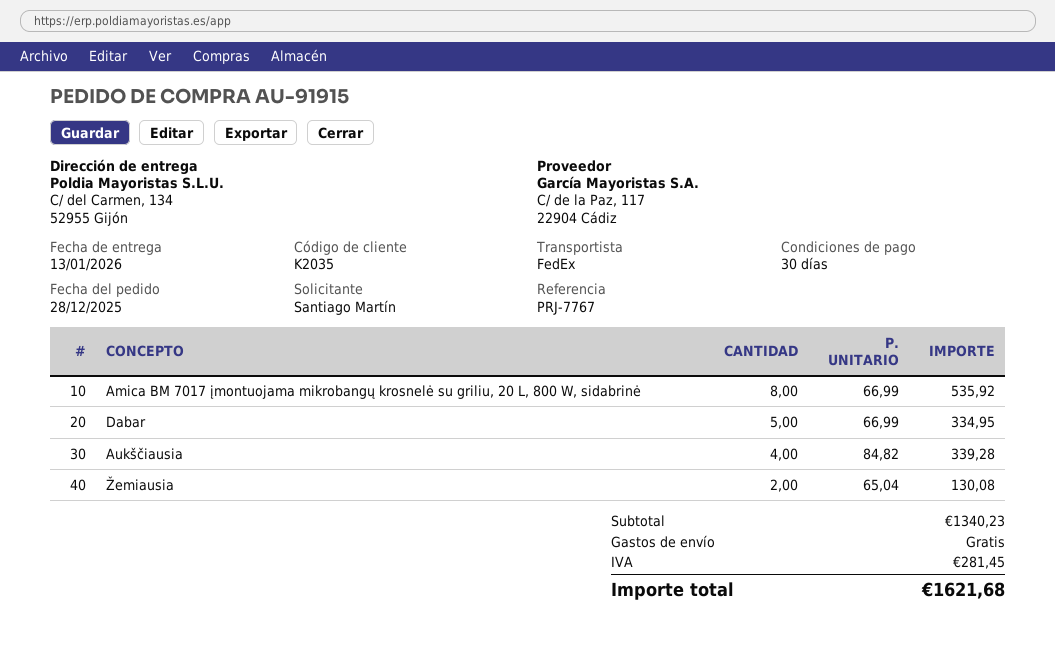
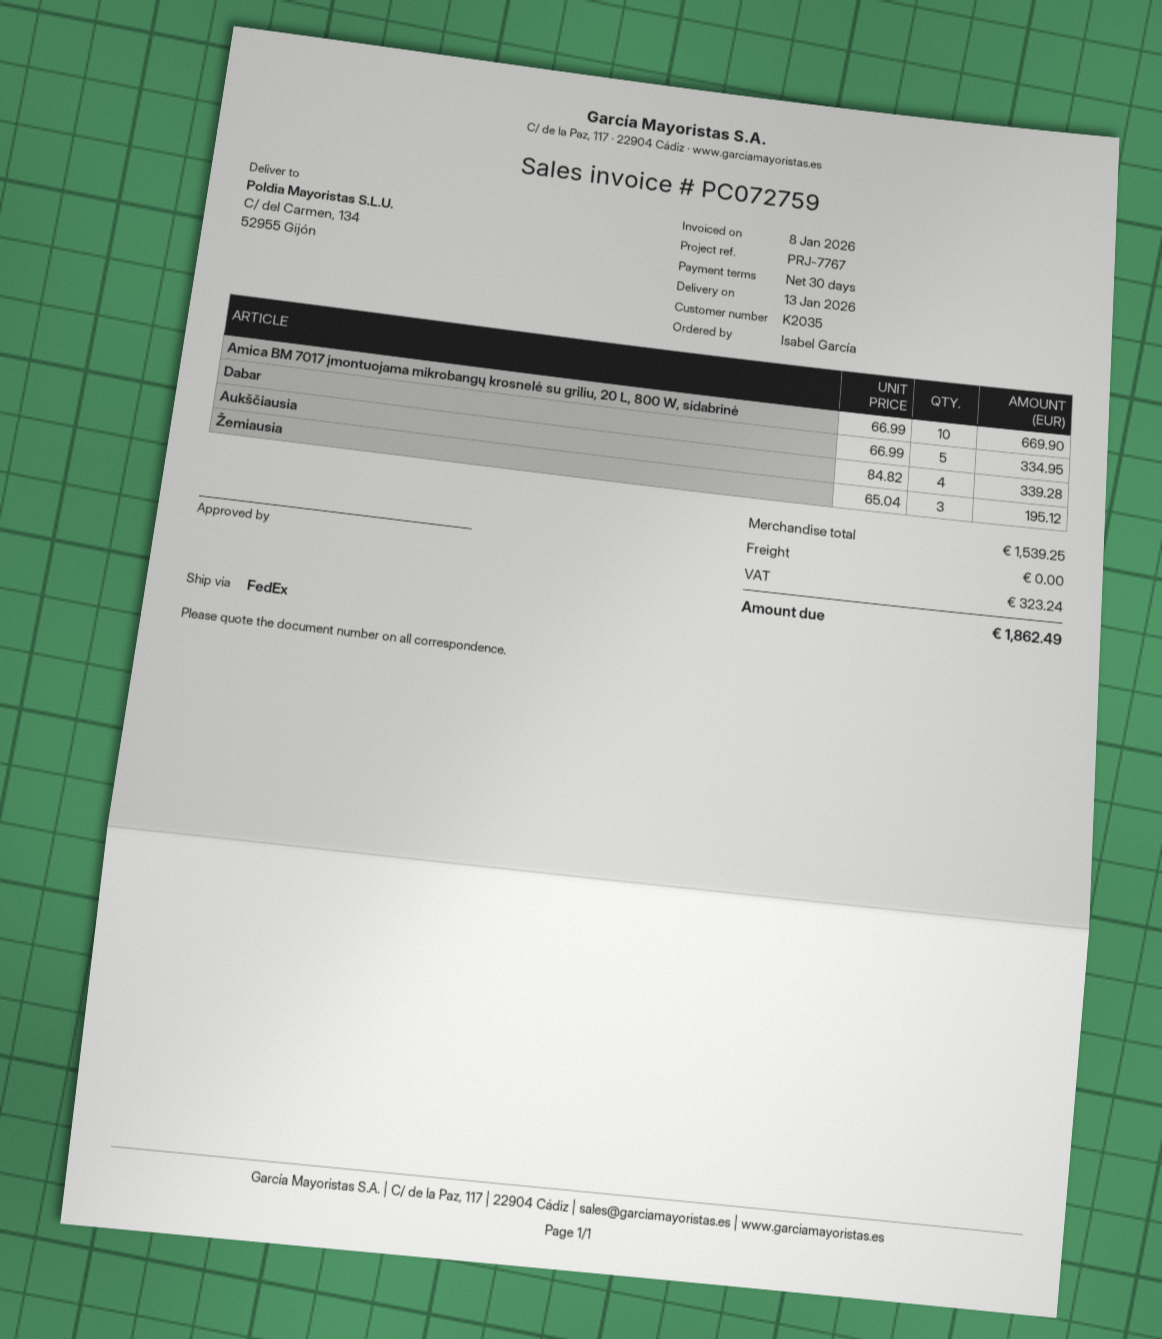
ordered by: Santiago Martín -> Isabel García
Amica BM 7017 įmontuojama mikrobangų krosnelė su griliu, 20 L, 800 W, sidabrinė: 8 x 66.99 = 535.92 -> 10 x 66.99 = 669.90
Žemiausia: 2 x 65.04 = 130.08 -> 3 x 65.04 = 195.12
subtotal: 1340.23 -> 1539.25
tax: 281.45 -> 323.24
total: 1621.68 -> 1862.49

